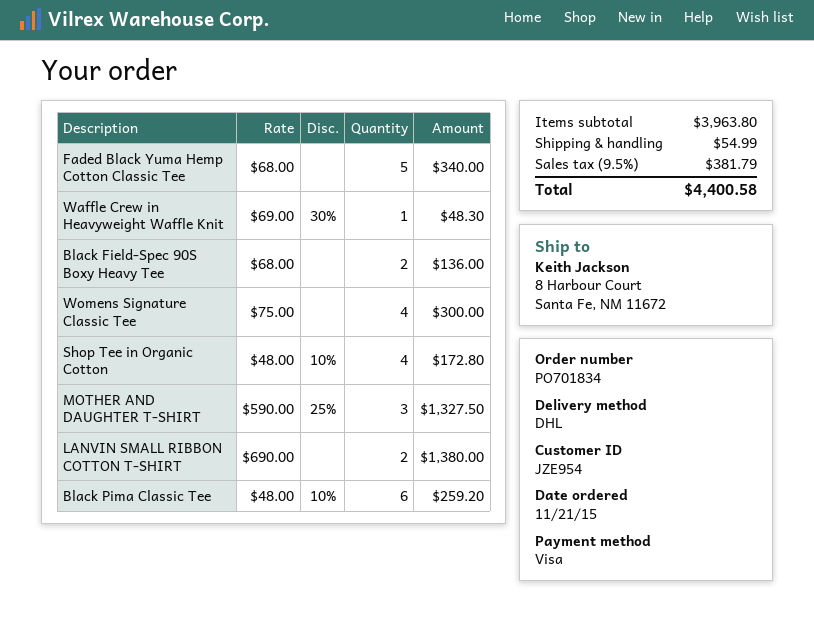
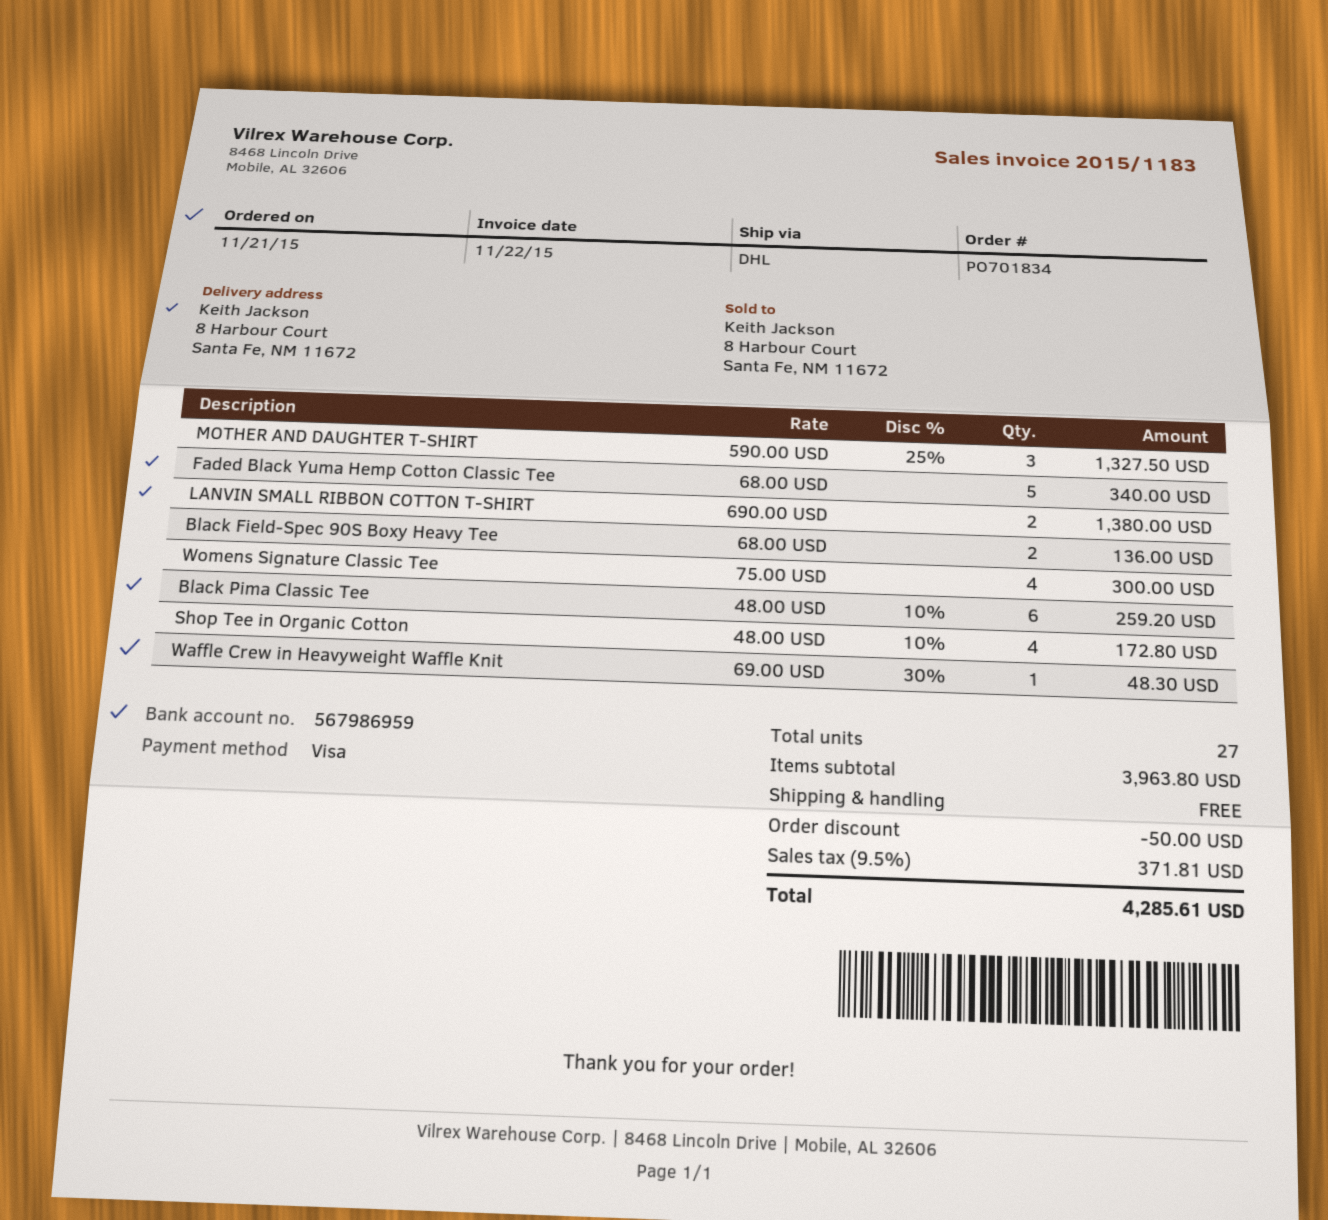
discount: none -> 50.00
shipping: 54.99 -> 0.00
tax: 9.5% = 381.79 -> 9.5% = 371.81
total: 4400.58 -> 4285.61

